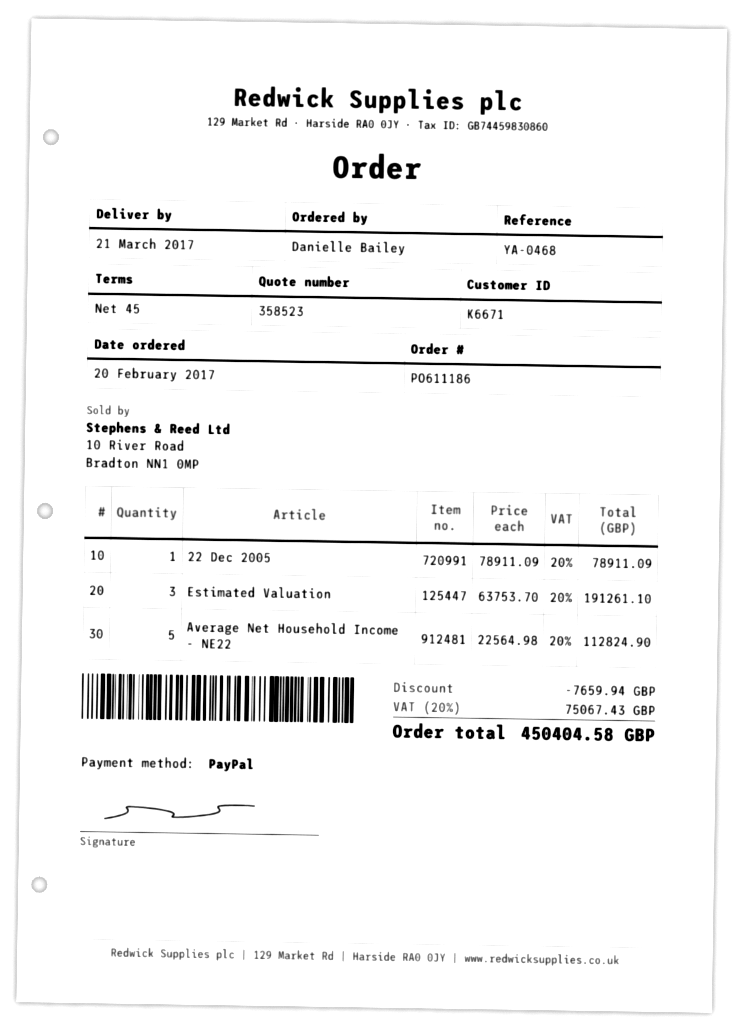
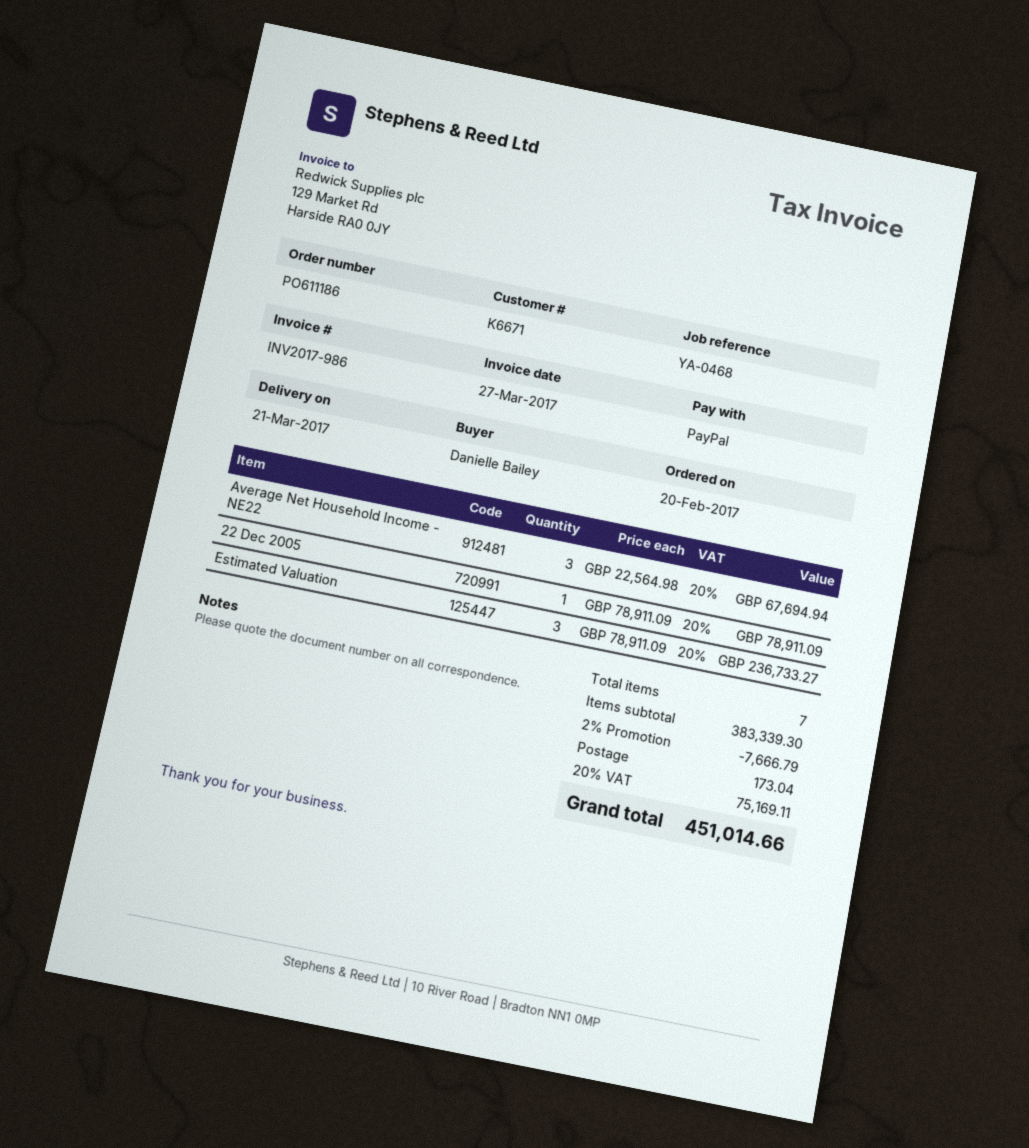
Estimated Valuation: 3 x 63753.70 = 191261.10 -> 3 x 78911.09 = 236733.27
Average Net Household Income - NE22: 5 x 22564.98 = 112824.90 -> 3 x 22564.98 = 67694.94
discount: 7659.94 -> 7666.79
shipping: none -> 173.04
tax: 20% = 75067.43 -> 20% = 75169.11
total: 450404.58 -> 451014.66

